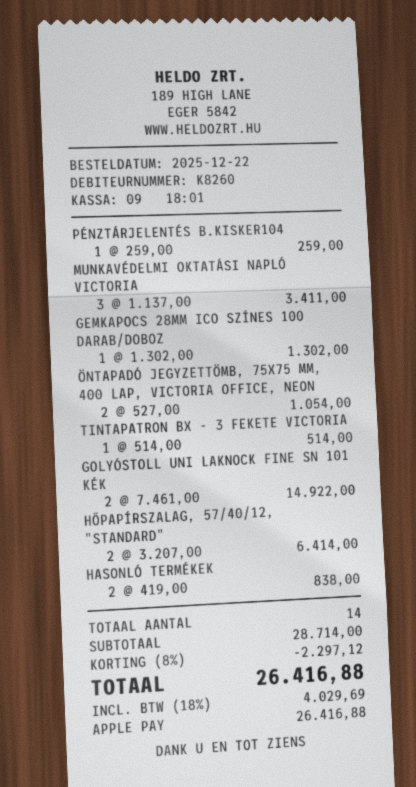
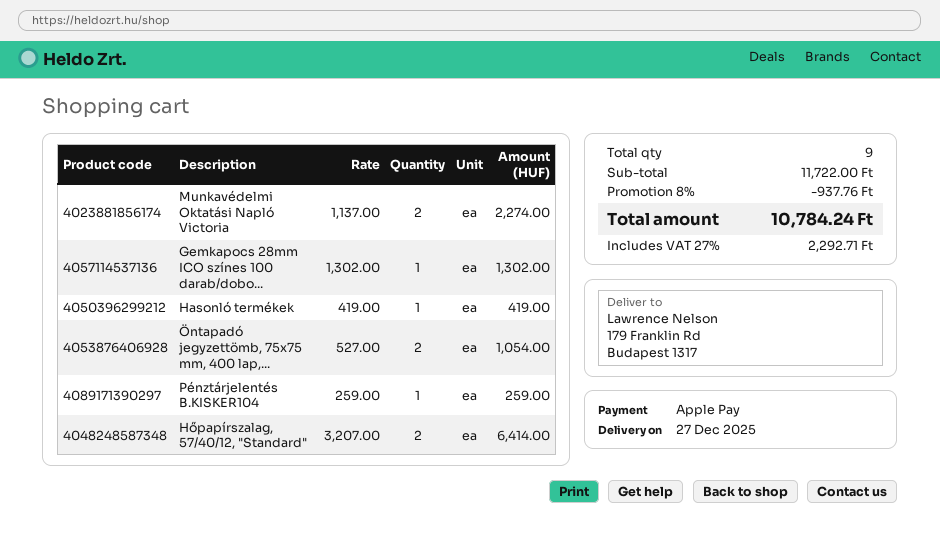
MUNKAVÉDELMI OKTATÁSI NAPLÓ VICTORIA: 3 x 1137.00 = 3411.00 -> 2 x 1137.00 = 2274.00
TINTAPATRON BX - 3 FEKETE VICTORIA: 1 x 514.00 = 514.00 -> none
GOLYÓSTOLL UNI LAKNOCK FINE SN 101 KÉK: 2 x 7461.00 = 14922.00 -> none
HASONLÓ TERMÉKEK: 2 x 419.00 = 838.00 -> 1 x 419.00 = 419.00
total quantity: 14 -> 9
subtotal: 28714.00 -> 11722.00
discount: 8% = 2297.12 -> 8% = 937.76
tax: 18% = 4029.69 -> 27% = 2292.71
total: 26416.88 -> 10784.24

